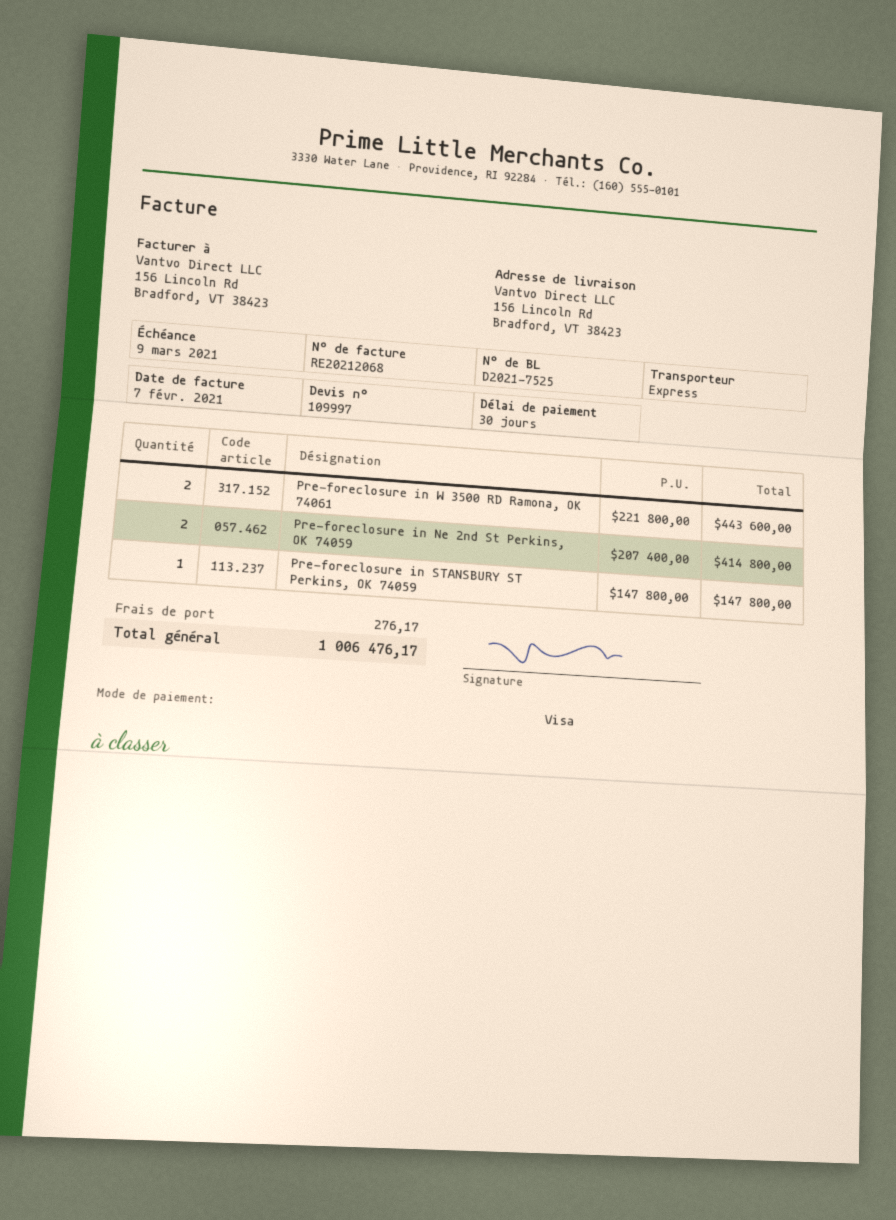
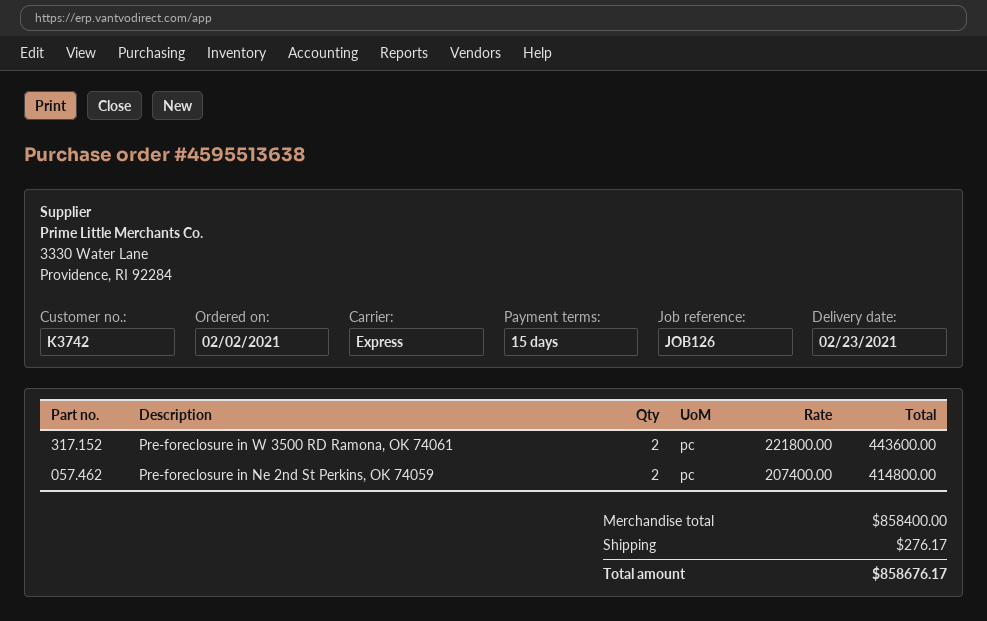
payment terms: 30 days -> 15 days
Pre-foreclosure in STANSBURY ST Perkins, OK 74059: 1 x 147800.00 = 147800.00 -> none
total: 1006476.17 -> 858676.17

